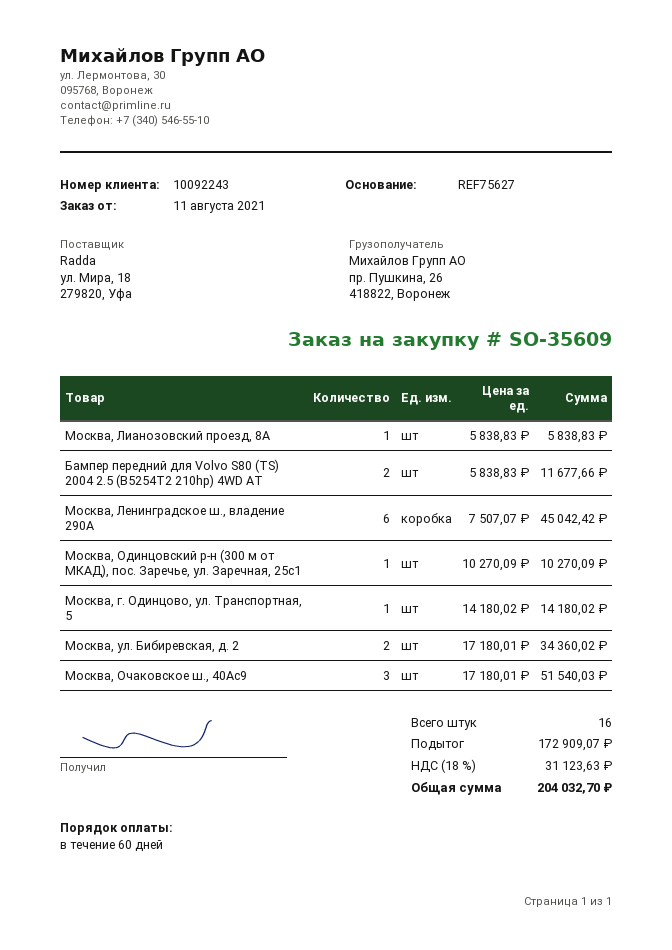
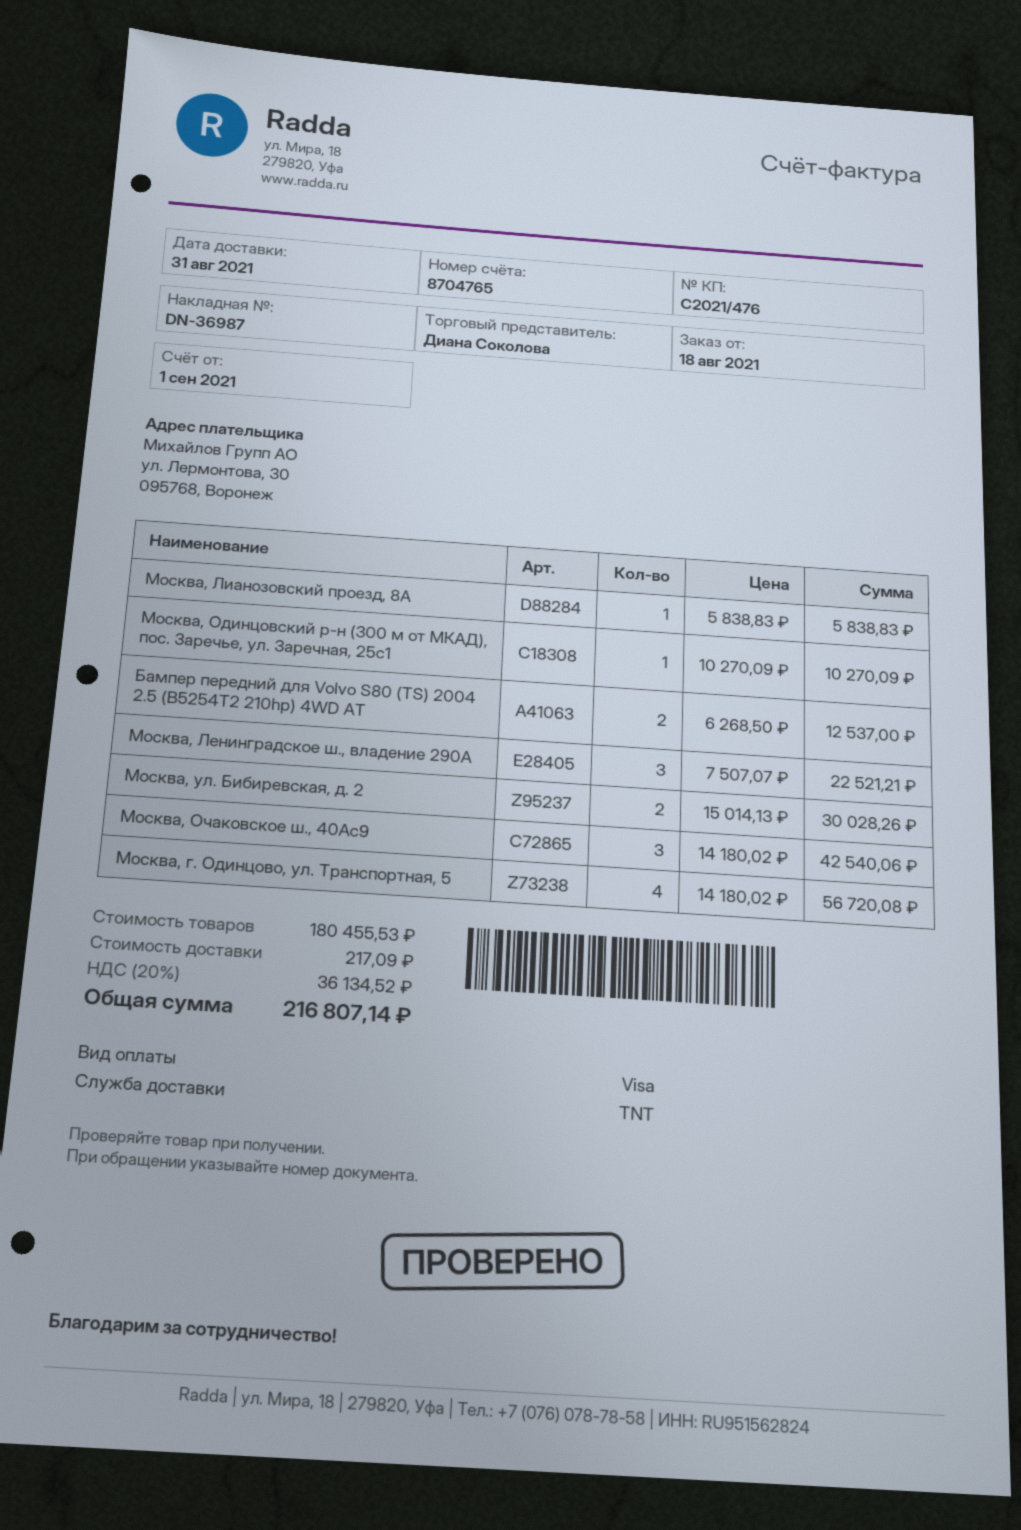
order date: 2021-08-11 -> 2021-08-18
Бампер передний для Volvo S80 (TS) 2004 2.5 (B5254T2 210hp) 4WD AT: 2 x 5838.83 = 11677.66 -> 2 x 6268.50 = 12537.00
Москва, Ленинградское ш., владение 290А: 6 x 7507.07 = 45042.42 -> 3 x 7507.07 = 22521.21
Москва, г. Одинцово, ул. Транспортная, 5: 1 x 14180.02 = 14180.02 -> 4 x 14180.02 = 56720.08
Москва, ул. Бибиревская, д. 2: 2 x 17180.01 = 34360.02 -> 2 x 15014.13 = 30028.26
Москва, Очаковское ш., 40Ас9: 3 x 17180.01 = 51540.03 -> 3 x 14180.02 = 42540.06
subtotal: 172909.07 -> 180455.53
shipping: none -> 217.09
tax: 18% = 31123.63 -> 20% = 36134.52
total: 204032.70 -> 216807.14

